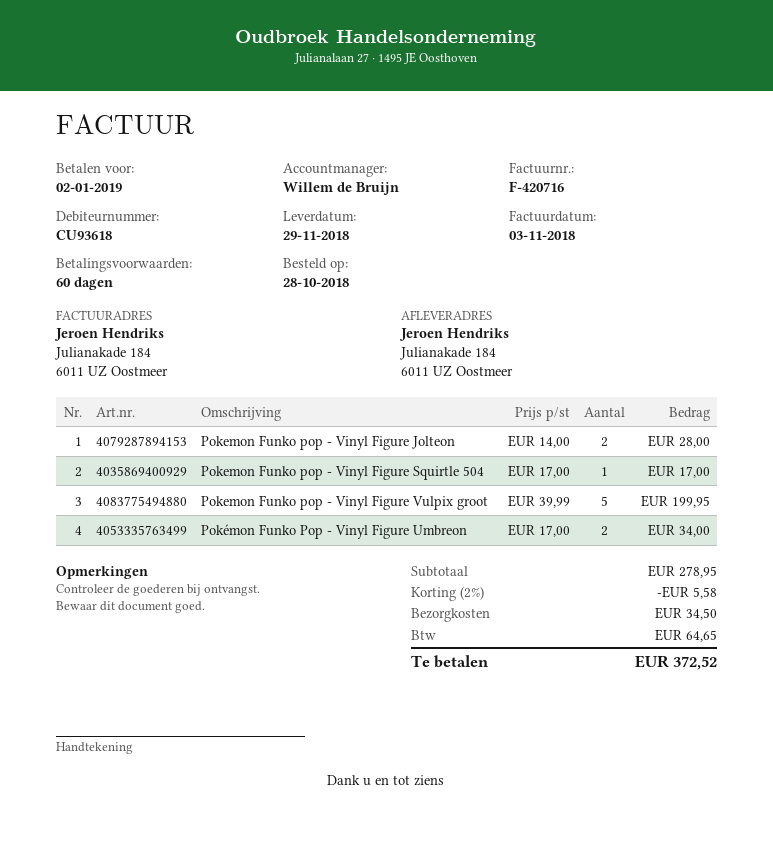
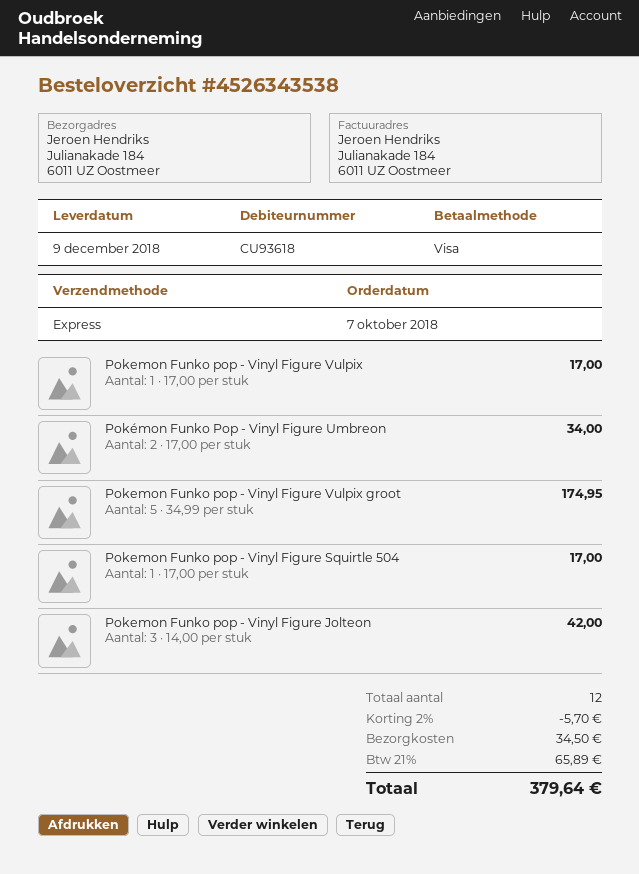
order date: 2018-10-28 -> 2018-10-07
delivery date: 2018-11-29 -> 2018-12-09
Pokemon Funko pop - Vinyl Figure Jolteon: 2 x 14.00 = 28.00 -> 3 x 14.00 = 42.00
Pokemon Funko pop - Vinyl Figure Vulpix groot: 5 x 39.99 = 199.95 -> 5 x 34.99 = 174.95
Pokemon Funko pop - Vinyl Figure Vulpix: none -> 1 x 17.00 = 17.00
discount: 2% = 5.58 -> 2% = 5.70
tax: 64.65 -> 65.89
total: 372.52 -> 379.64

